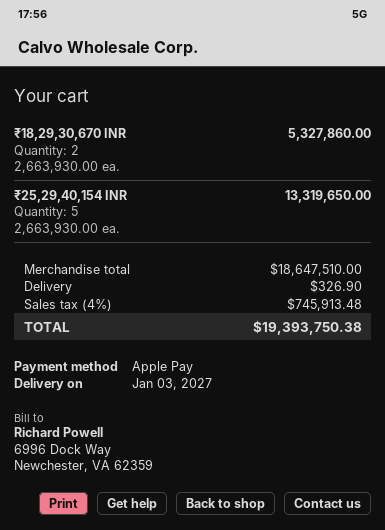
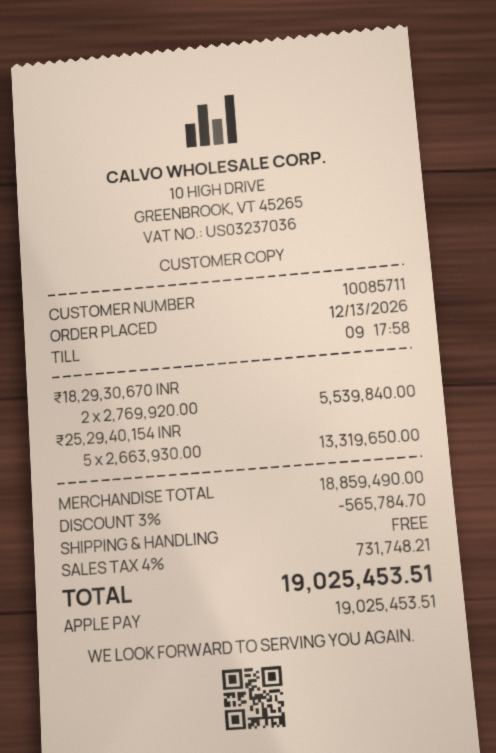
₹18,29,30,670 INR: 2 x 2663930.00 = 5327860.00 -> 2 x 2769920.00 = 5539840.00
subtotal: 18647510.00 -> 18859490.00
discount: none -> 3% = 565784.70
shipping: 326.90 -> 0.00
tax: 4% = 745913.48 -> 4% = 731748.21
total: 19393750.38 -> 19025453.51

